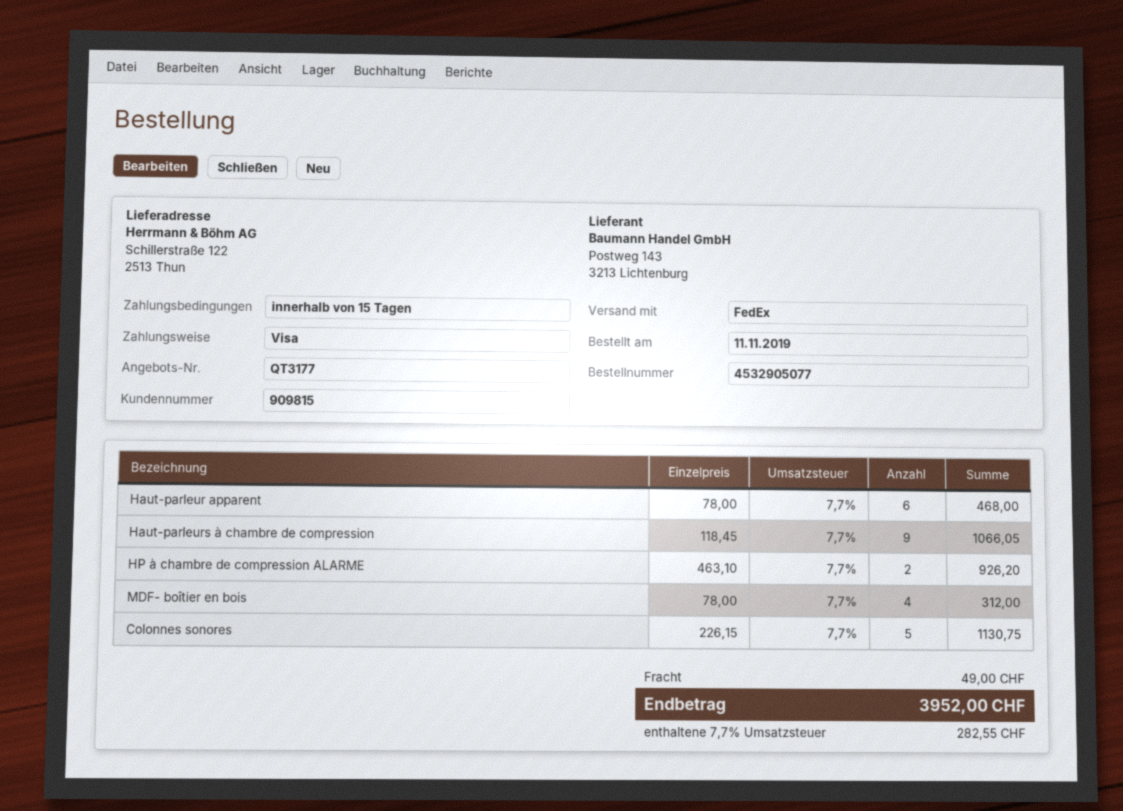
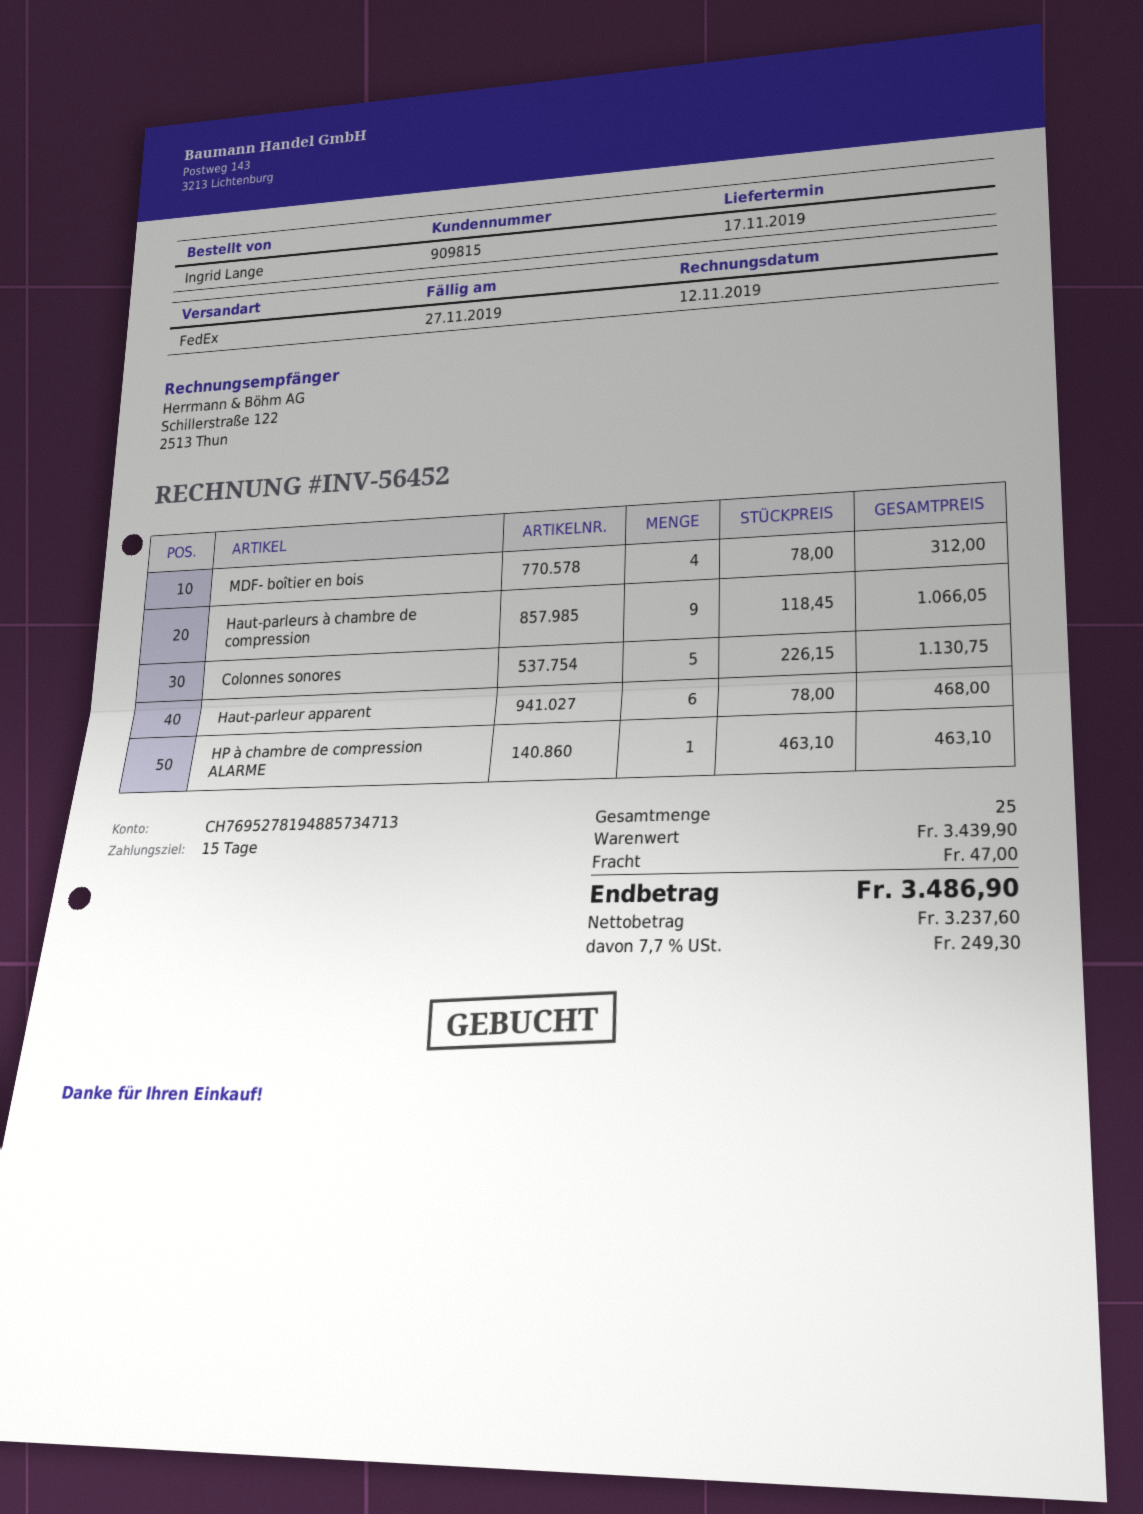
HP à chambre de compression ALARME: 2 x 463.10 = 926.20 -> 1 x 463.10 = 463.10
shipping: 49.00 -> 47.00
tax: 7.7% = 282.55 -> 7.7% = 249.30
total: 3952.00 -> 3486.90

